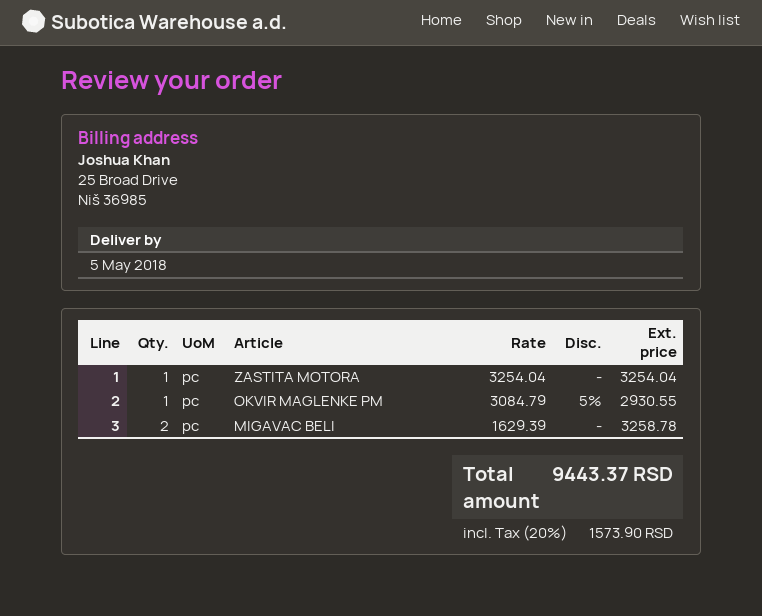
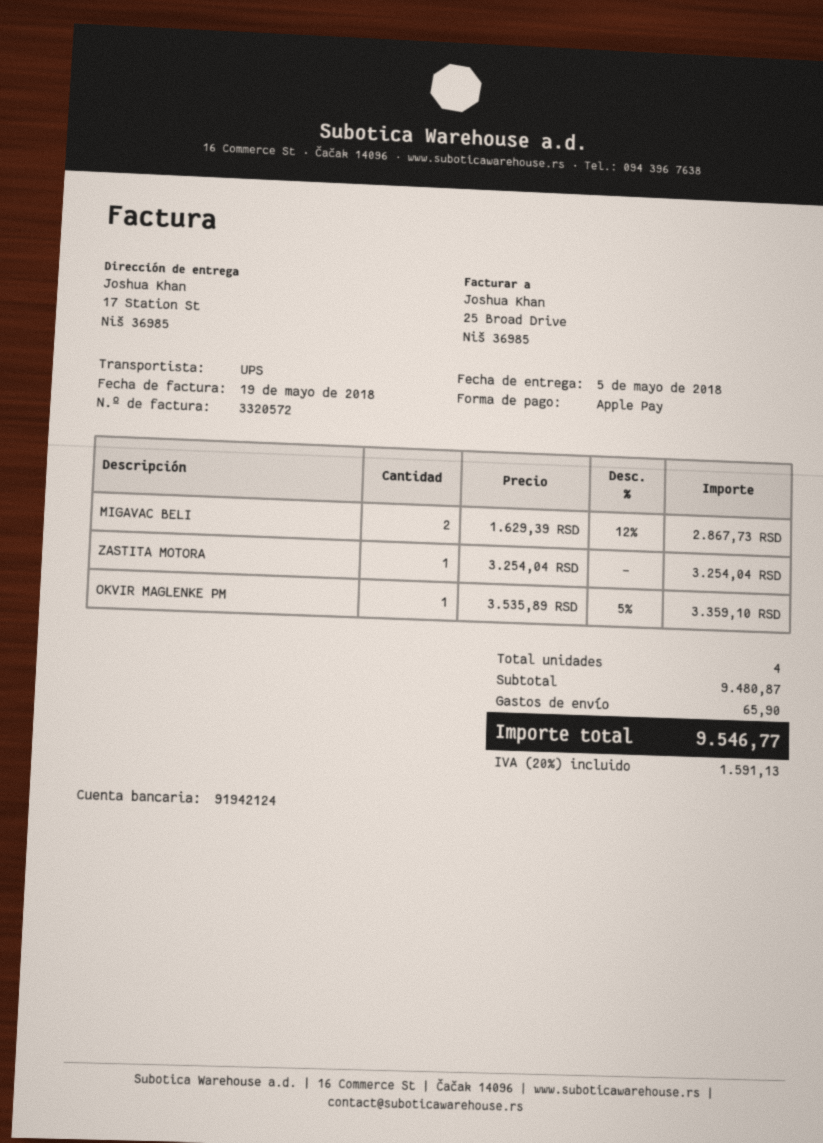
OKVIR MAGLENKE PM: 1 x 3084.79 - 5% = 2930.55 -> 1 x 3535.89 - 5% = 3359.10
MIGAVAC BELI: 2 x 1629.39 = 3258.78 -> 2 x 1629.39 - 12% = 2867.73
shipping: none -> 65.90
tax: 20% = 1573.90 -> 20% = 1591.13
total: 9443.37 -> 9546.77

